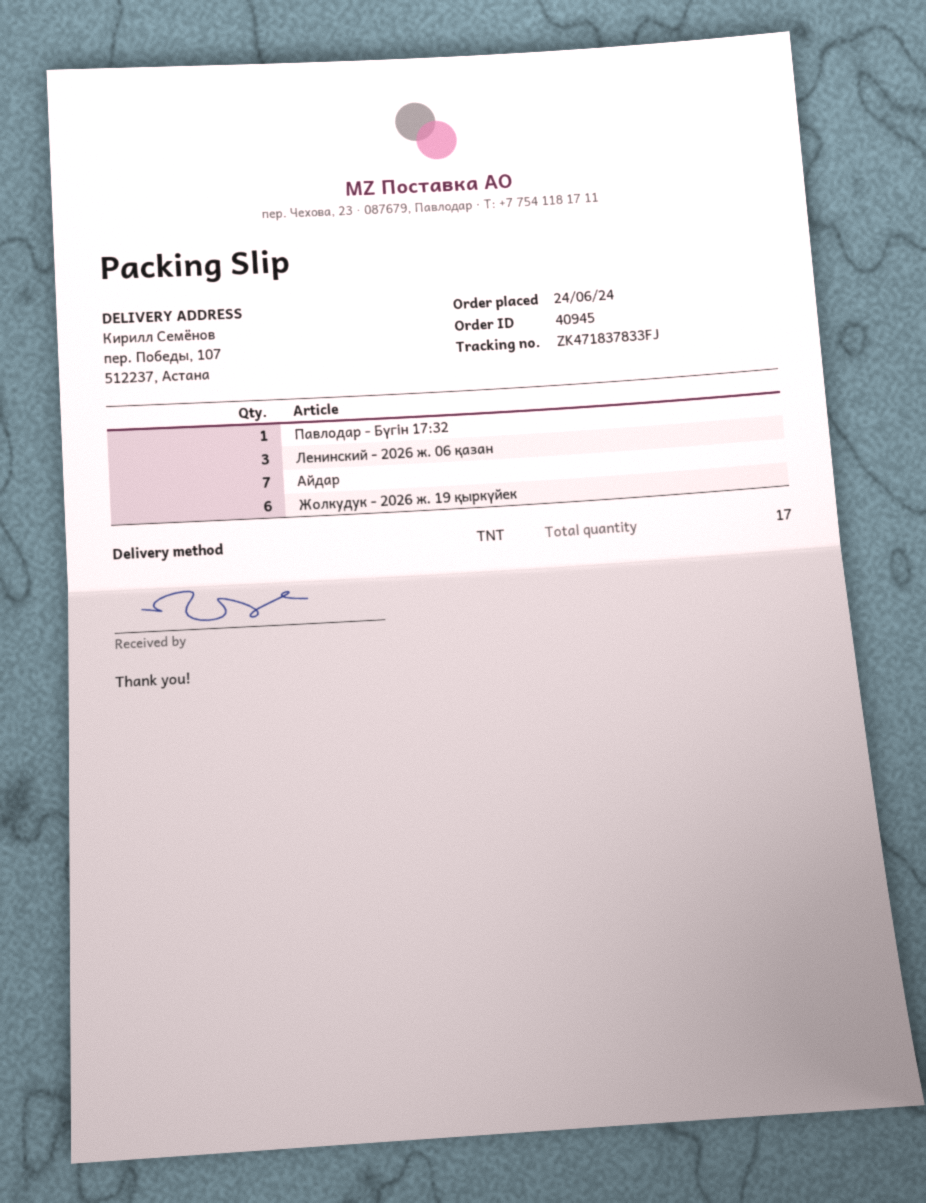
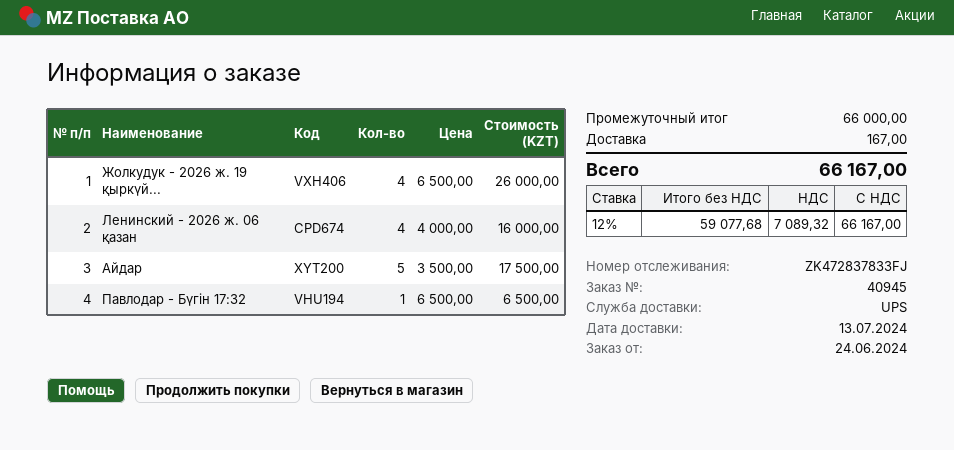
shipping method: TNT -> UPS
tracking number: ZK471837833FJ -> ZK472837833FJ
Ленинский - 2026 ж. 06 қазан: 3 -> 4
Айдар: 7 -> 5
Жолкудук - 2026 ж. 19 қыркүйек: 6 -> 4

